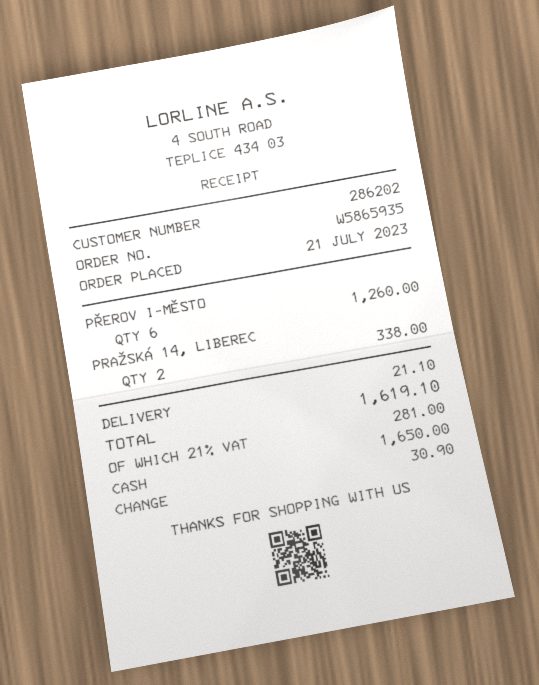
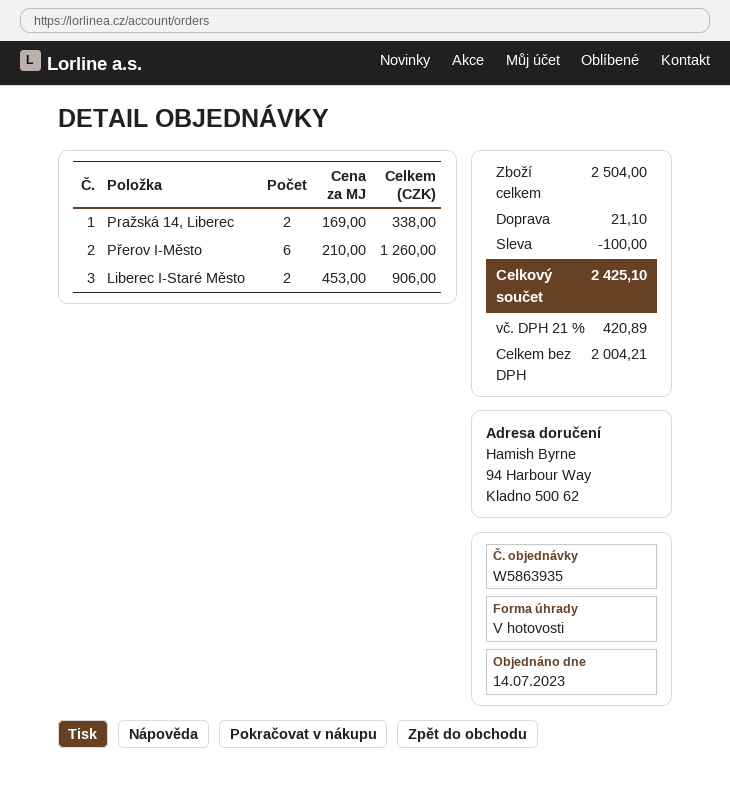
order number: W5865935 -> W5863935
order date: 2023-07-21 -> 2023-07-14
Liberec I-Staré Město: none -> 2 for 906.00
discount: none -> 100.00
tax: 21% = 281.00 -> 21% = 420.89
total: 1619.10 -> 2425.10

